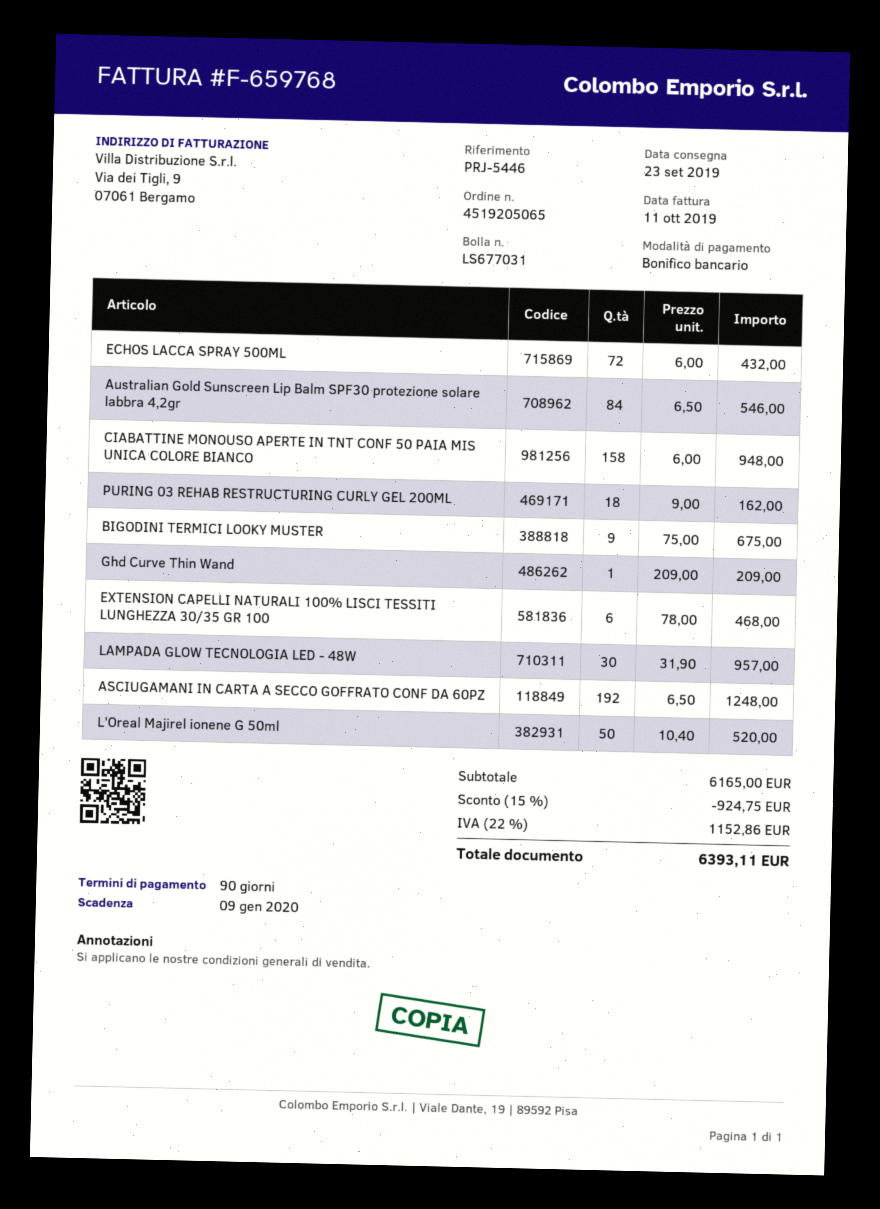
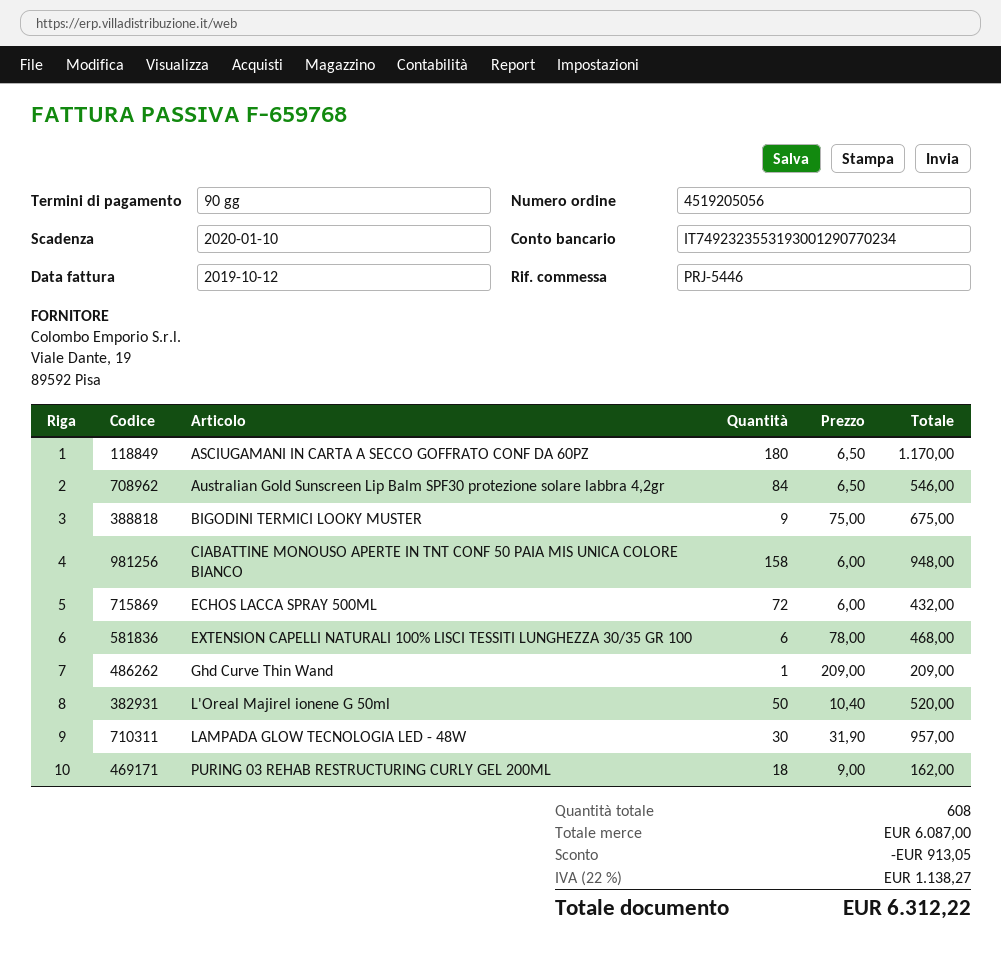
order number: 4519205065 -> 4519205056
invoice date: 2019-10-11 -> 2019-10-12
due date: 2020-01-09 -> 2020-01-10
ASCIUGAMANI IN CARTA A SECCO GOFFRATO CONF DA 60PZ: 192 x 6.50 = 1248.00 -> 180 x 6.50 = 1170.00
subtotal: 6165.00 -> 6087.00
discount: 924.75 -> 913.05
tax: 22% = 1152.86 -> 22% = 1138.27
total: 6393.11 -> 6312.22

